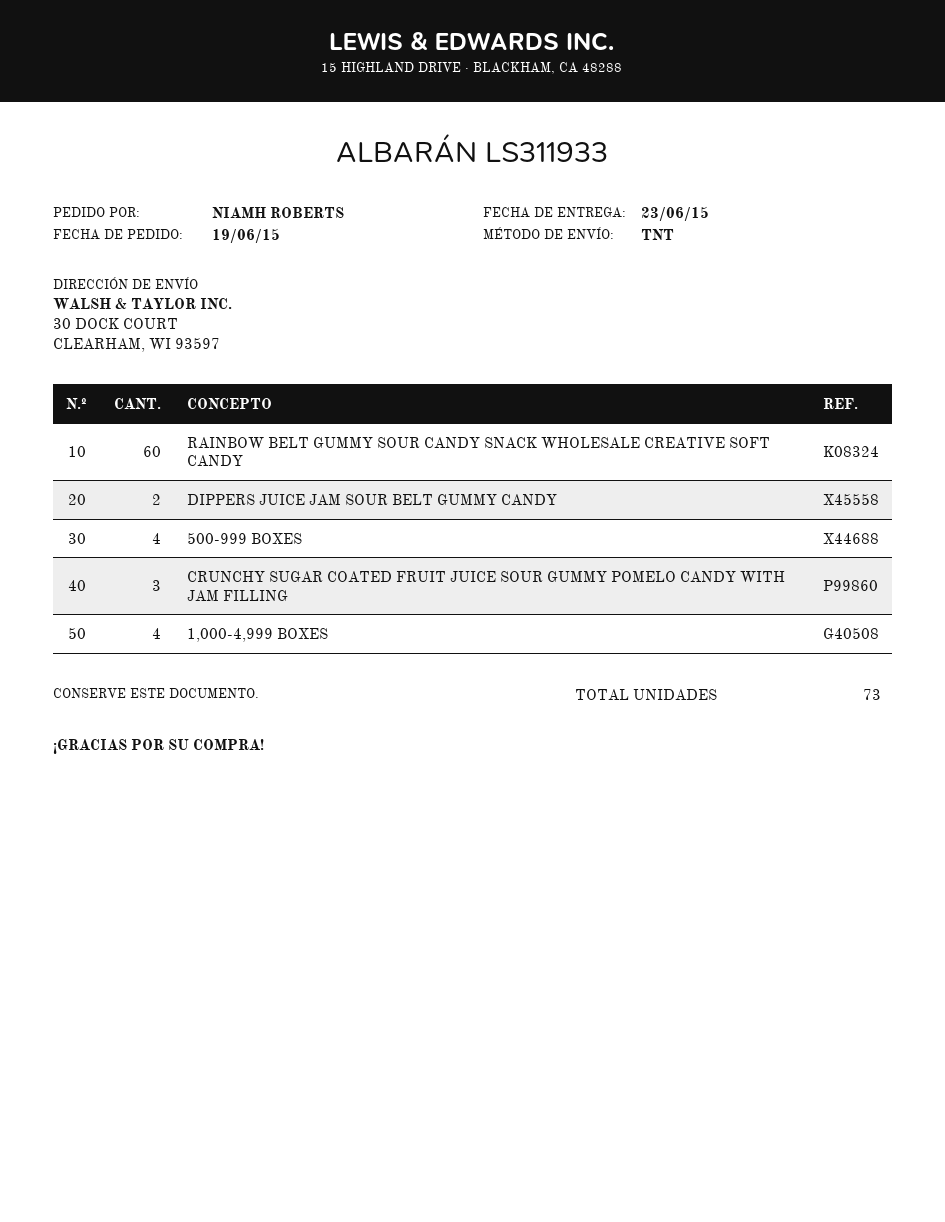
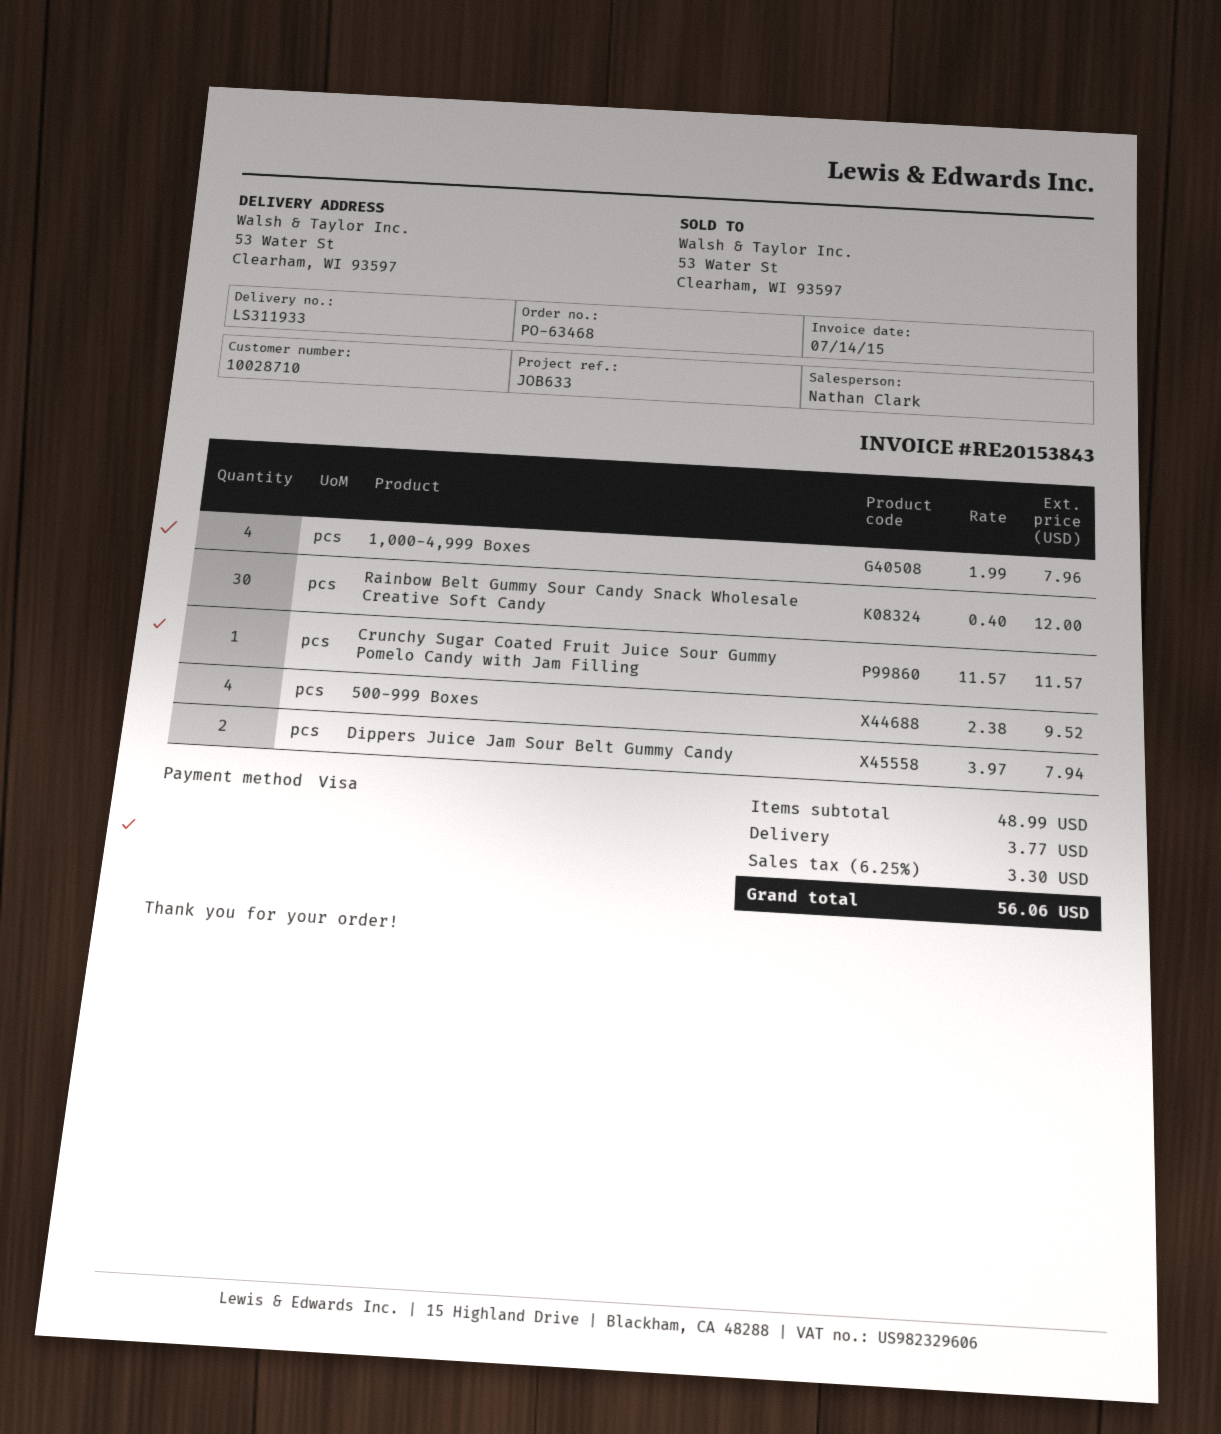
ship to: 30 DOCK COURT, CLEARHAM, WI 93597 -> 53 Water St, Clearham, WI 93597
RAINBOW BELT GUMMY SOUR CANDY SNACK WHOLESALE CREATIVE SOFT CANDY: 60 -> 30
CRUNCHY SUGAR COATED FRUIT JUICE SOUR GUMMY POMELO CANDY WITH JAM FILLING: 3 -> 1

